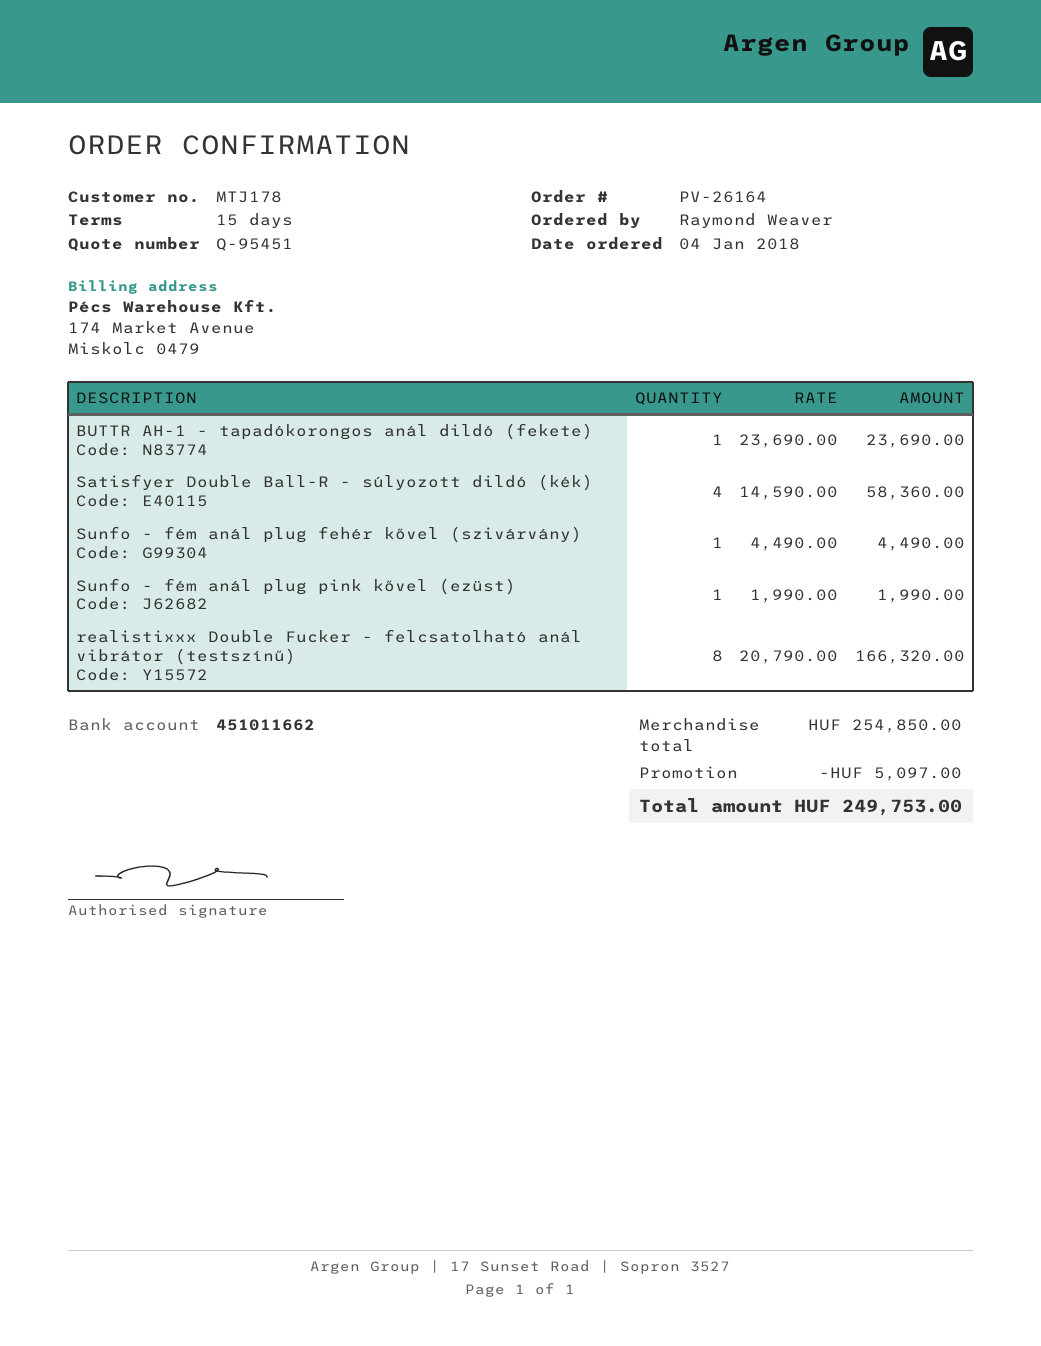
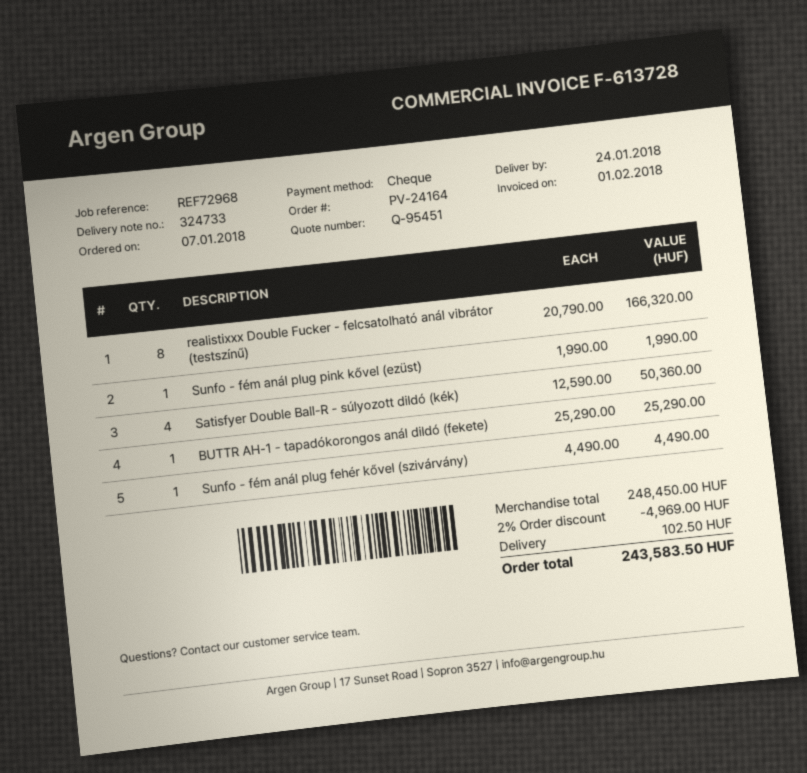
order number: PV-26164 -> PV-24164
order date: 2018-01-04 -> 2018-01-07
BUTTR AH-1 - tapadókorongos anál dildó (fekete): 1 x 23690.00 = 23690.00 -> 1 x 25290.00 = 25290.00
Satisfyer Double Ball-R - súlyozott dildó (kék): 4 x 14590.00 = 58360.00 -> 4 x 12590.00 = 50360.00
subtotal: 254850.00 -> 248450.00
discount: 5097.00 -> 4969.00
shipping: none -> 102.50
total: 249753.00 -> 243583.50

